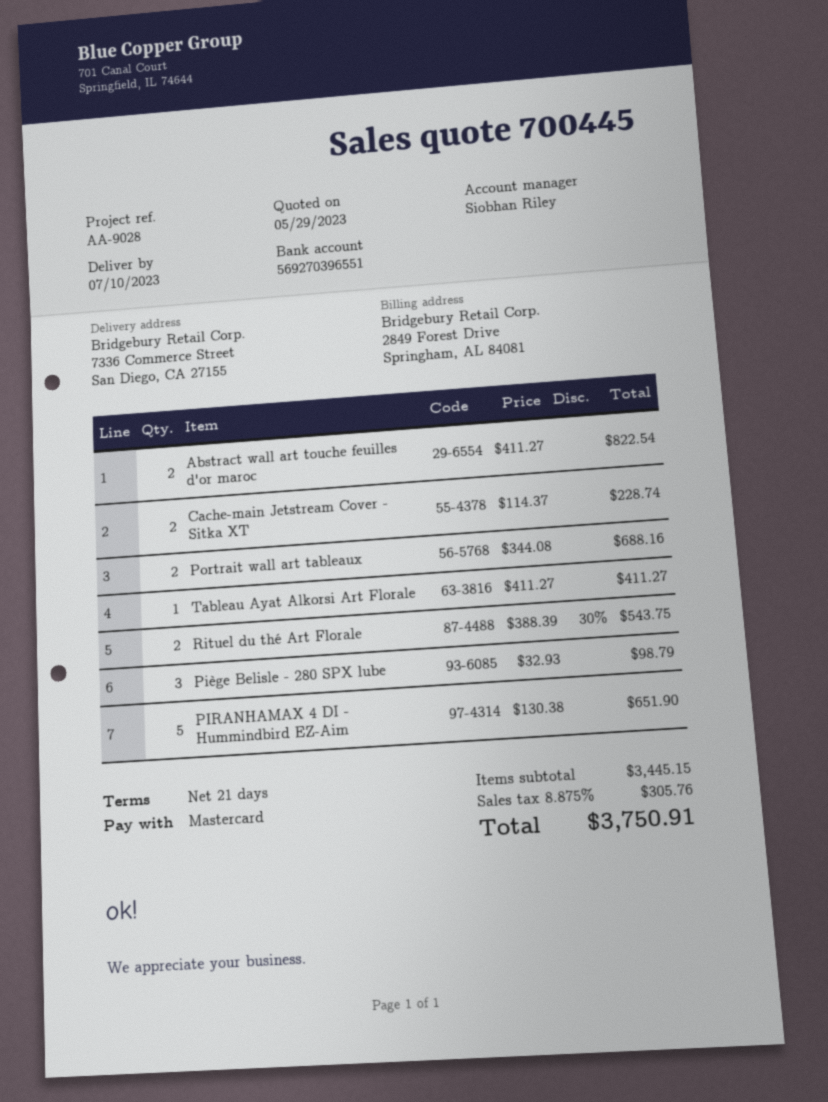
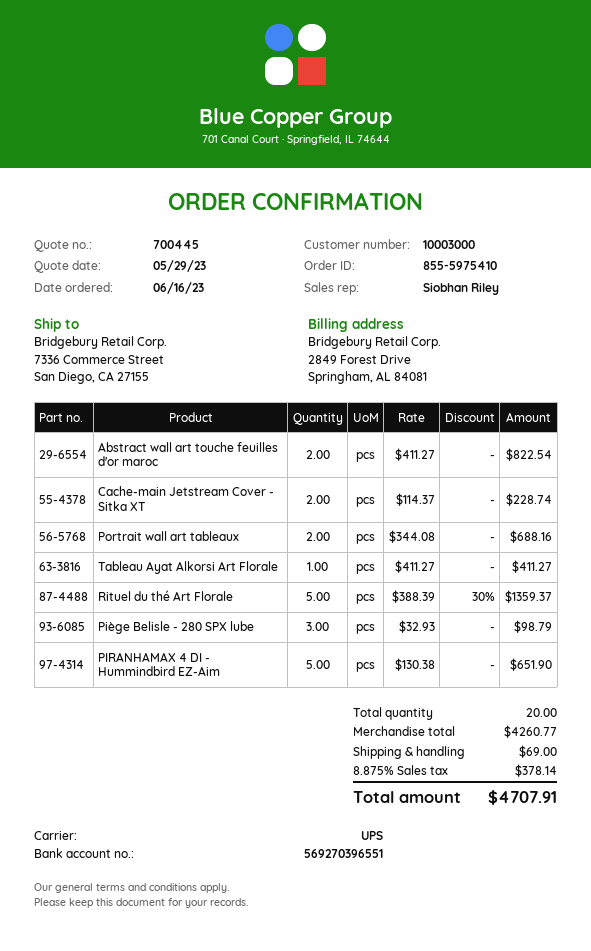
Rituel du thé Art Florale: 2 x 388.39 - 30% = 543.75 -> 5 x 388.39 - 30% = 1359.37
subtotal: 3445.15 -> 4260.77
shipping: none -> 69.00
tax: 8.875% = 305.76 -> 8.875% = 378.14
total: 3750.91 -> 4707.91

